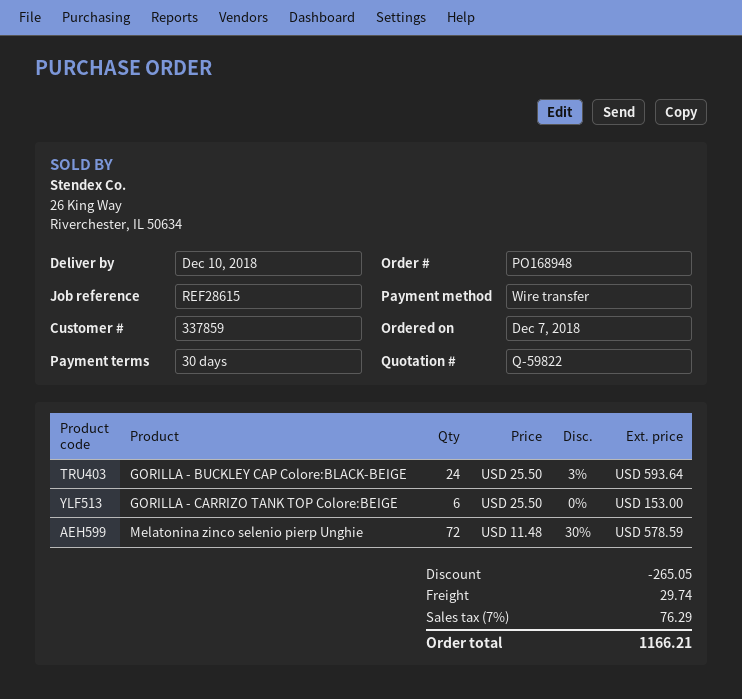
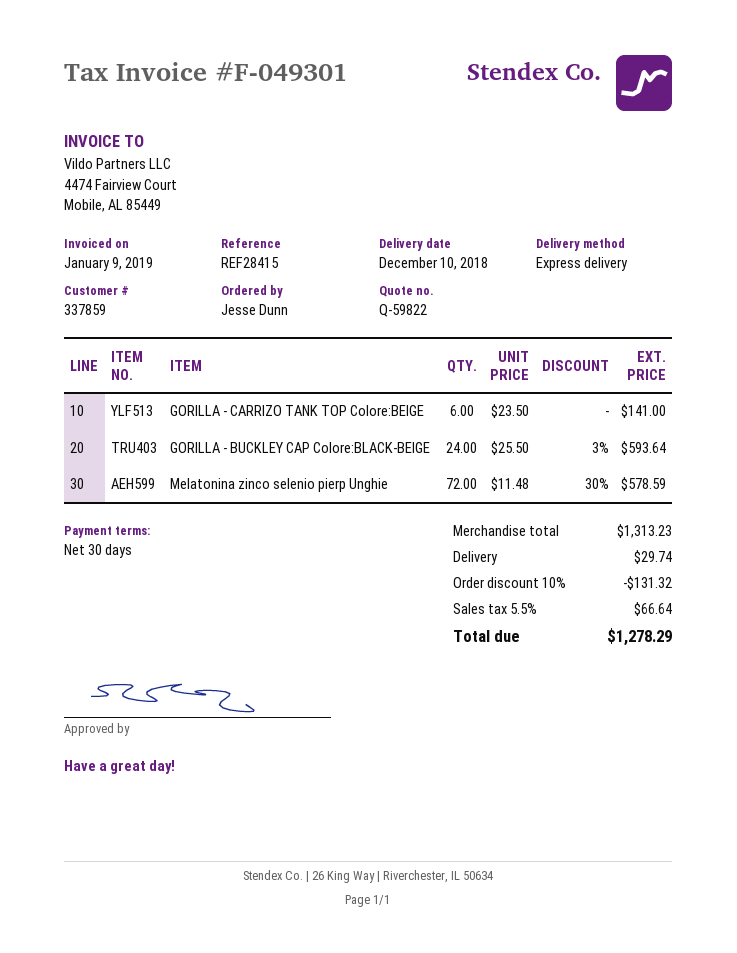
reference: REF28615 -> REF28415
GORILLA - CARRIZO TANK TOP Colore:BEIGE: 6 x 25.50 = 153.00 -> 6 x 23.50 = 141.00
discount: 265.05 -> 131.32
tax: 7% = 76.29 -> 5.5% = 66.64
total: 1166.21 -> 1278.29

